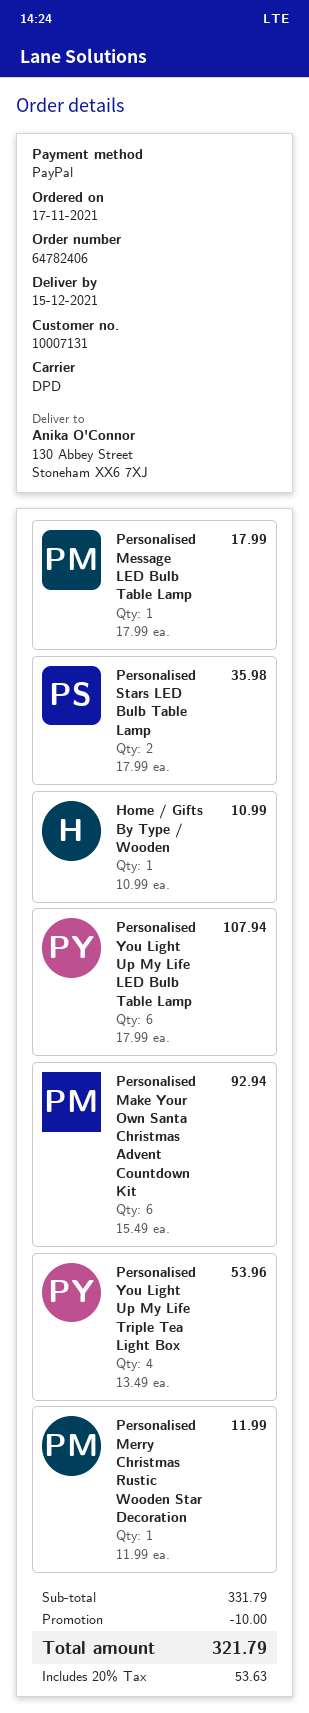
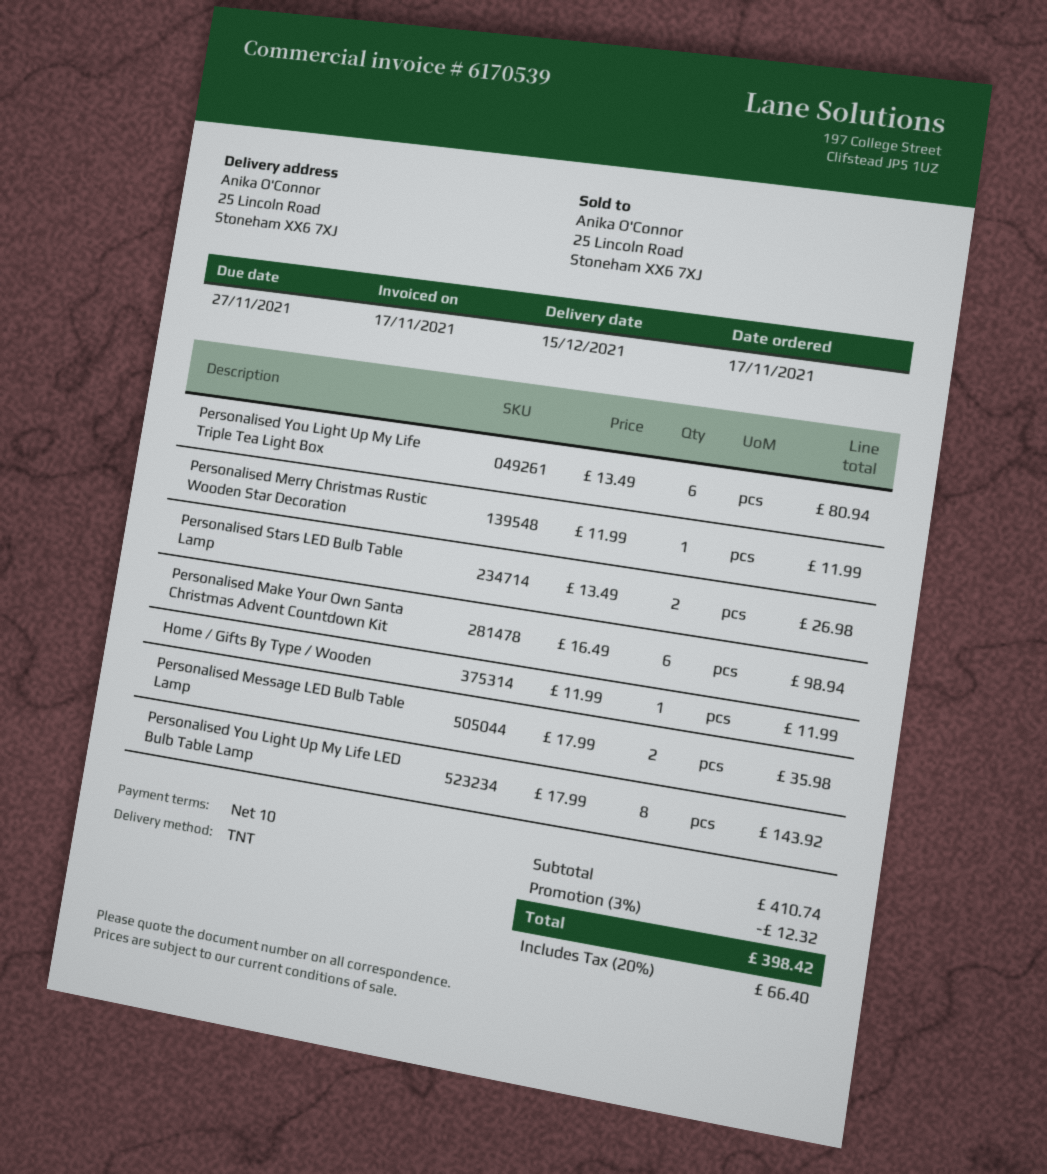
shipping method: DPD -> TNT
ship to: 130 Abbey Street, Stoneham XX6 7XJ -> 25 Lincoln Road, Stoneham XX6 7XJ
Personalised Message LED Bulb Table Lamp: 1 x 17.99 = 17.99 -> 2 x 17.99 = 35.98
Personalised Stars LED Bulb Table Lamp: 2 x 17.99 = 35.98 -> 2 x 13.49 = 26.98
Home / Gifts By Type / Wooden: 1 x 10.99 = 10.99 -> 1 x 11.99 = 11.99
Personalised You Light Up My Life LED Bulb Table Lamp: 6 x 17.99 = 107.94 -> 8 x 17.99 = 143.92
Personalised Make Your Own Santa Christmas Advent Countdown Kit: 6 x 15.49 = 92.94 -> 6 x 16.49 = 98.94
Personalised You Light Up My Life Triple Tea Light Box: 4 x 13.49 = 53.96 -> 6 x 13.49 = 80.94
subtotal: 331.79 -> 410.74
discount: 10.00 -> 12.32
tax: 20% = 53.63 -> 20% = 66.40
total: 321.79 -> 398.42

